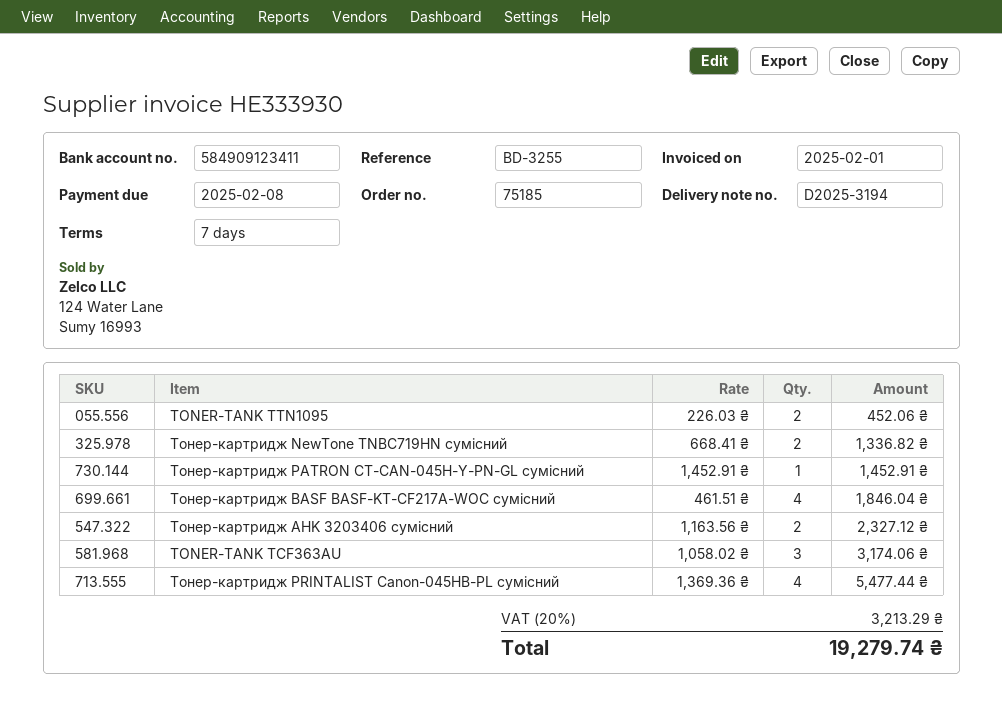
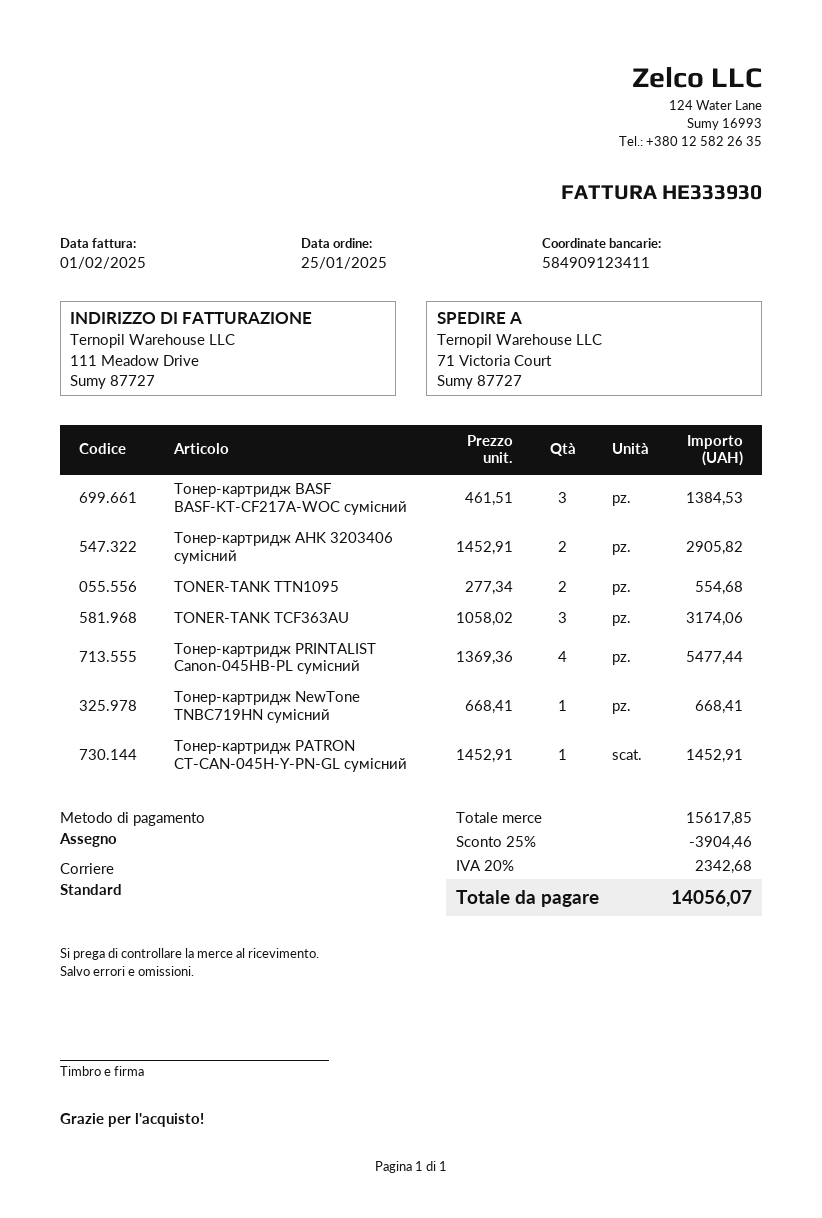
TONER-TANK TTN1095: 2 x 226.03 = 452.06 -> 2 x 277.34 = 554.68
Тонер-картридж NewTone TNBC719HN сумісний: 2 x 668.41 = 1336.82 -> 1 x 668.41 = 668.41
Тонер-картридж BASF BASF-KT-CF217A-WOC сумісний: 4 x 461.51 = 1846.04 -> 3 x 461.51 = 1384.53
Тонер-картридж AHK 3203406 сумісний: 2 x 1163.56 = 2327.12 -> 2 x 1452.91 = 2905.82
discount: none -> 25% = 3904.46
tax: 20% = 3213.29 -> 20% = 2342.68
total: 19279.74 -> 14056.07

